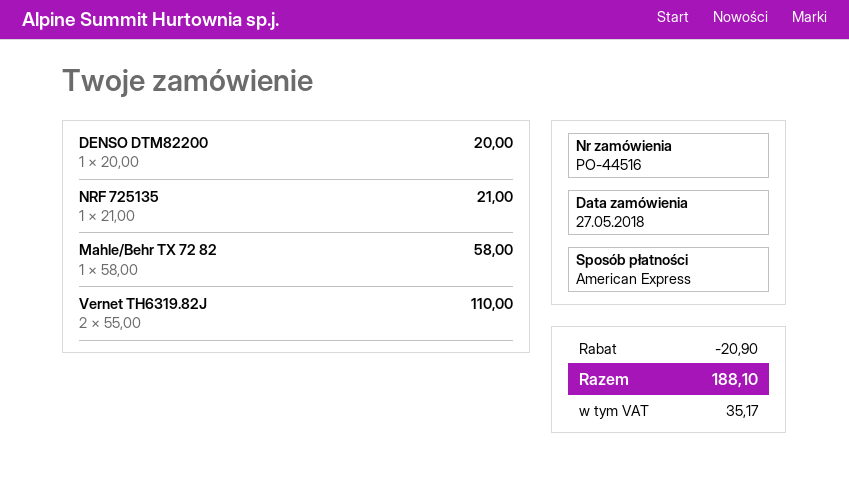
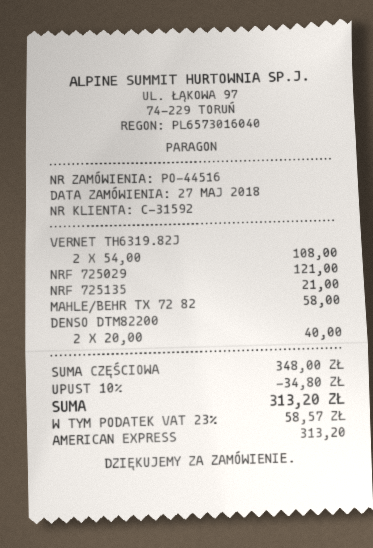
DENSO DTM82200: 1 x 20.00 = 20.00 -> 2 x 20.00 = 40.00
Vernet TH6319.82J: 2 x 55.00 = 110.00 -> 2 x 54.00 = 108.00
NRF 725029: none -> 1 x 121.00 = 121.00
discount: 20.90 -> 34.80
tax: 35.17 -> 58.57
total: 188.10 -> 313.20

